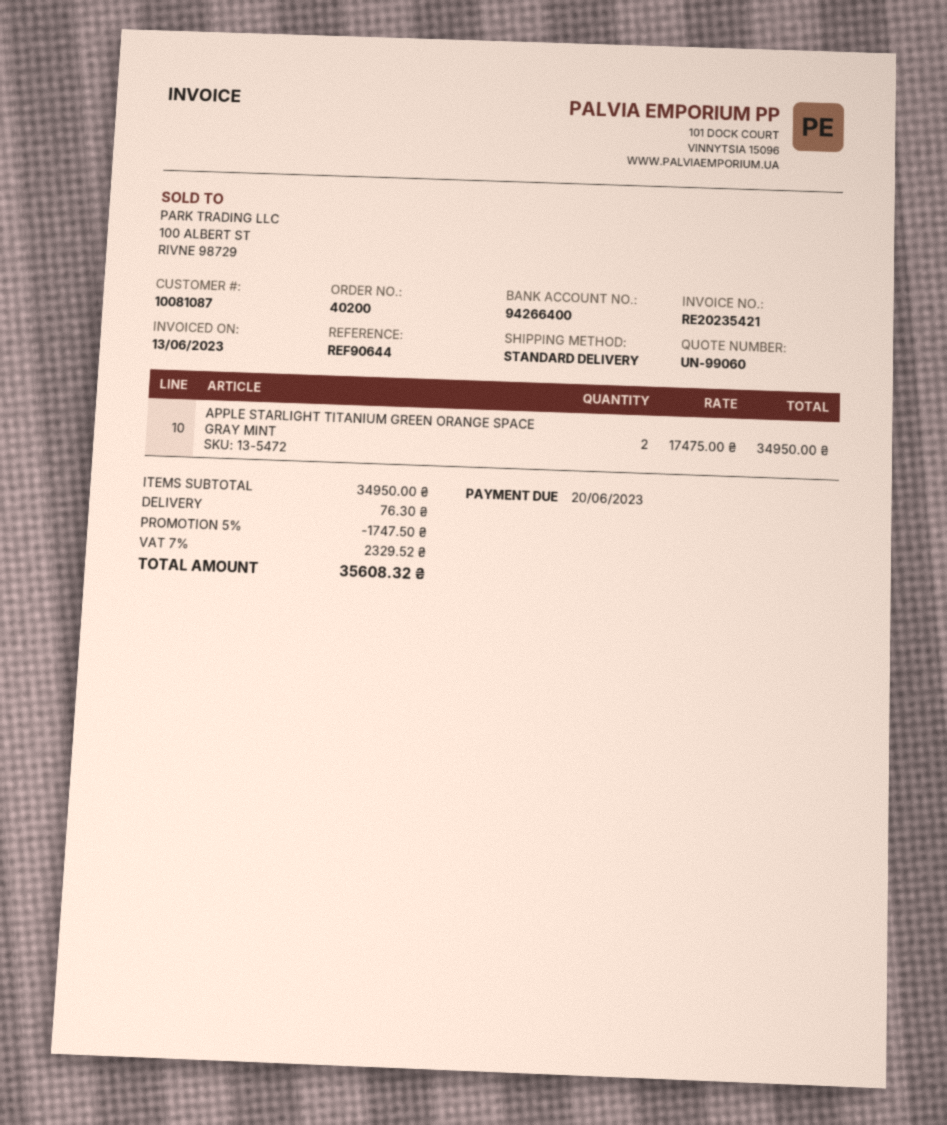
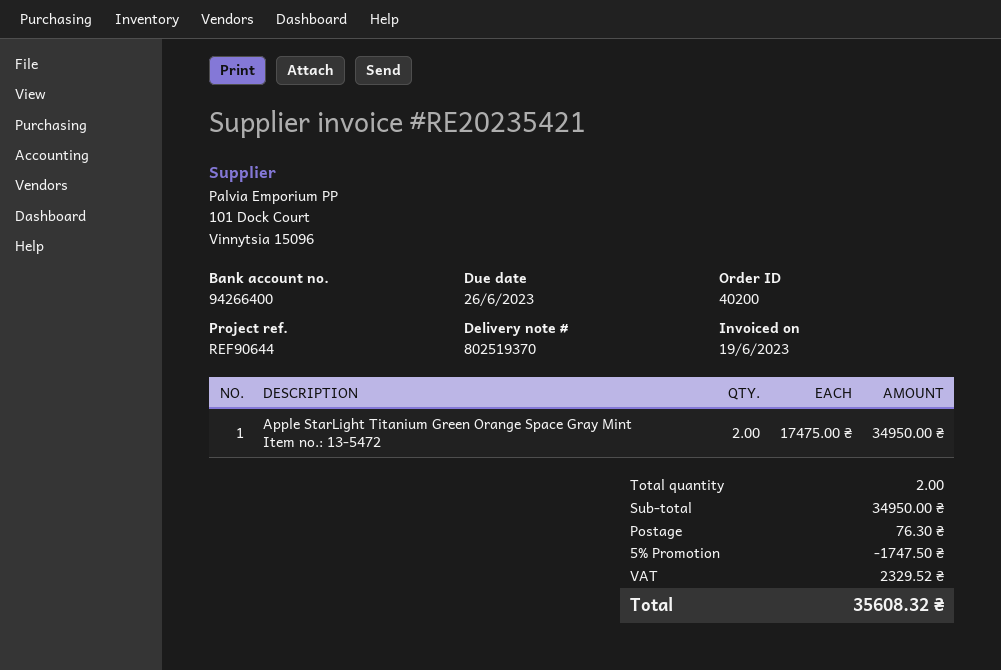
invoice date: 2023-06-13 -> 2023-06-19
due date: 2023-06-20 -> 2023-06-26

